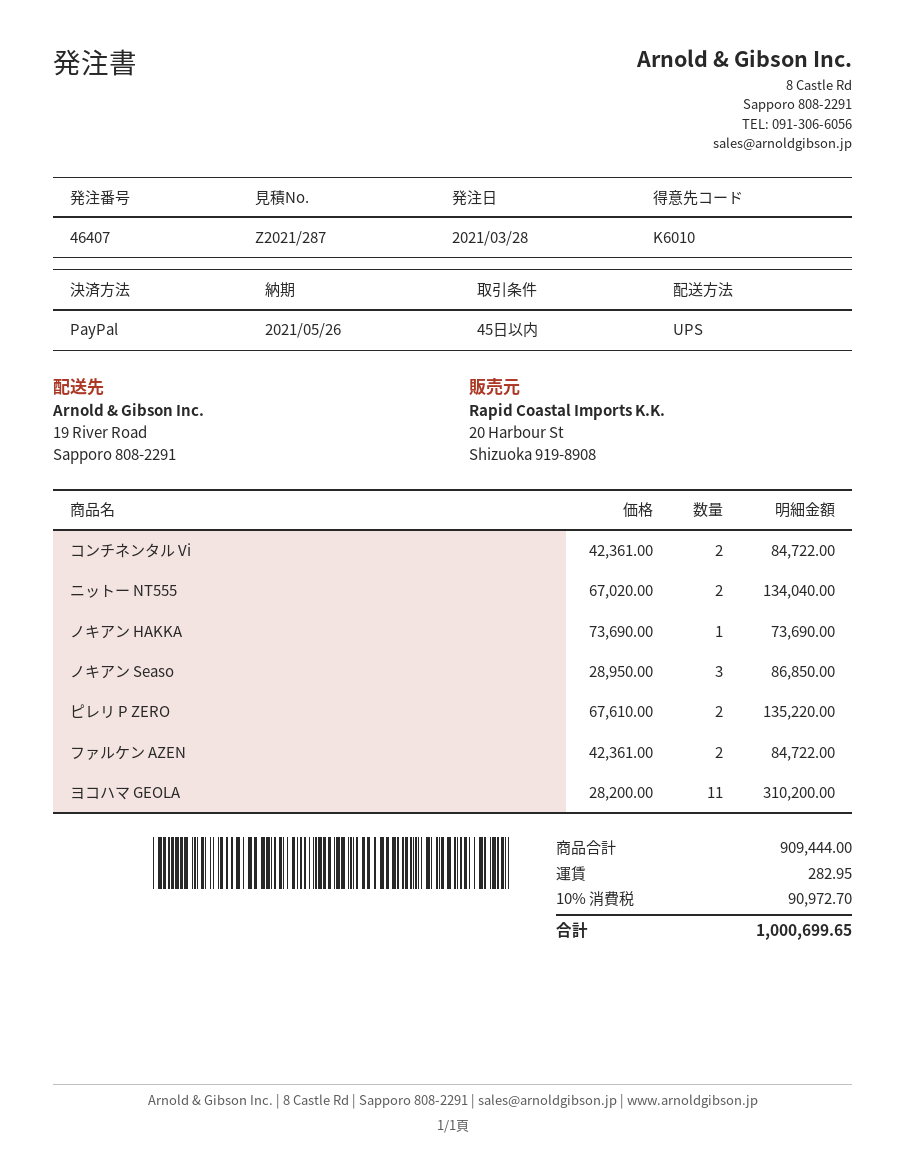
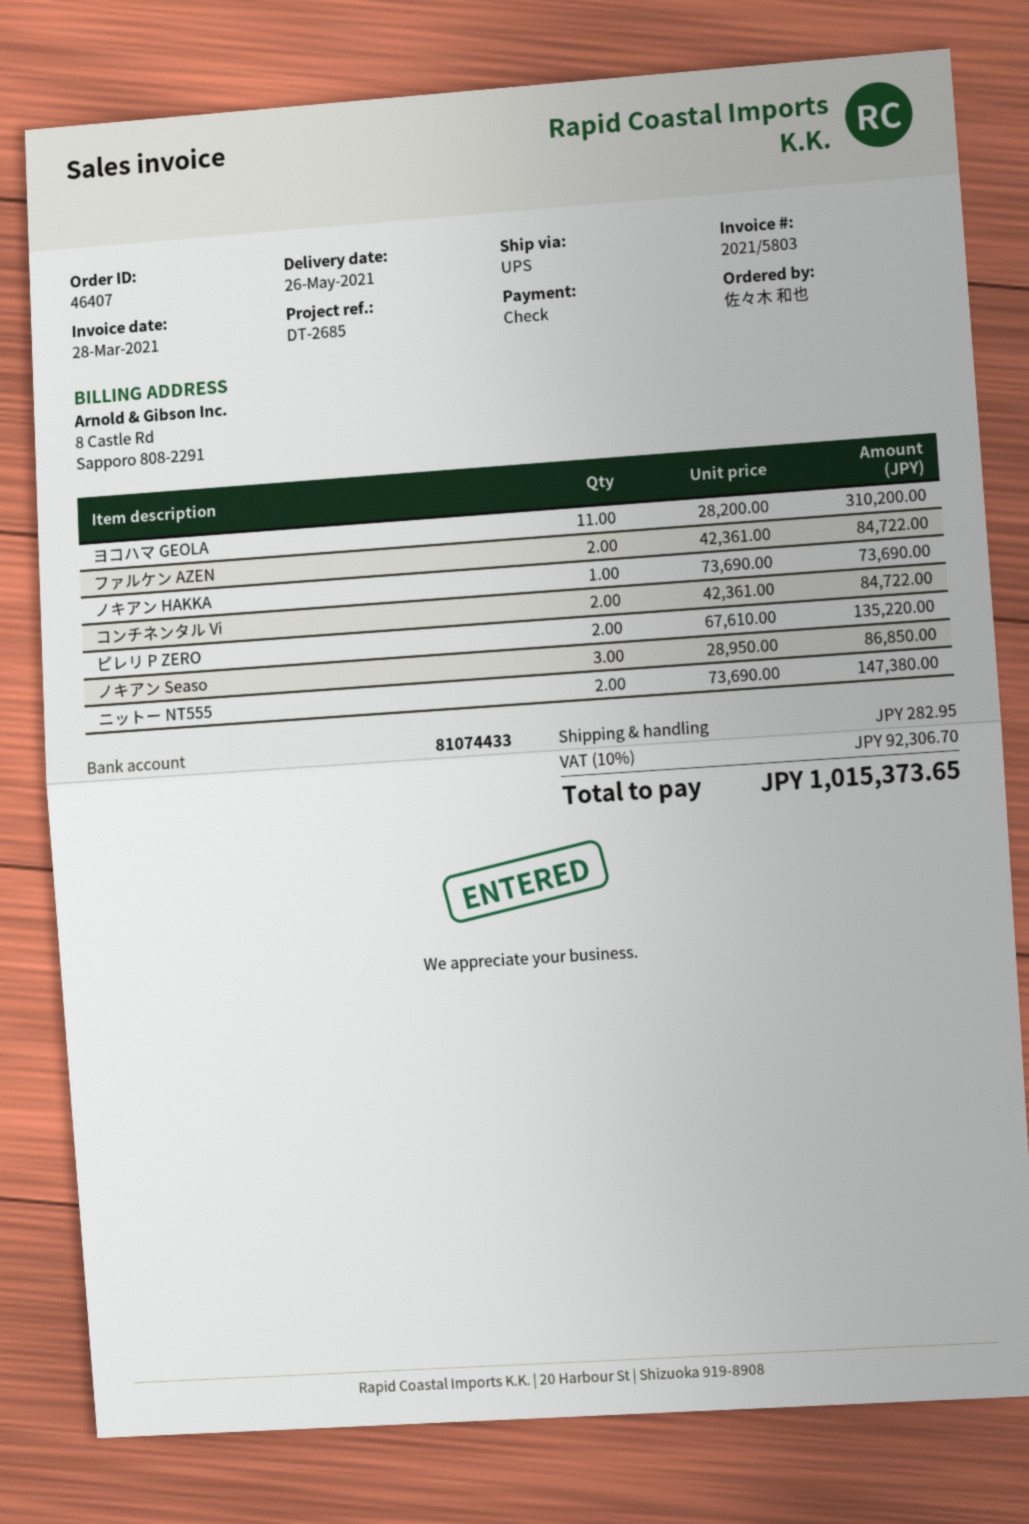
payment method: PayPal -> cheque
ニットー NT555: 2 x 67020.00 = 134040.00 -> 2 x 73690.00 = 147380.00
tax: 10% = 90972.70 -> 10% = 92306.70
total: 1000699.65 -> 1015373.65

